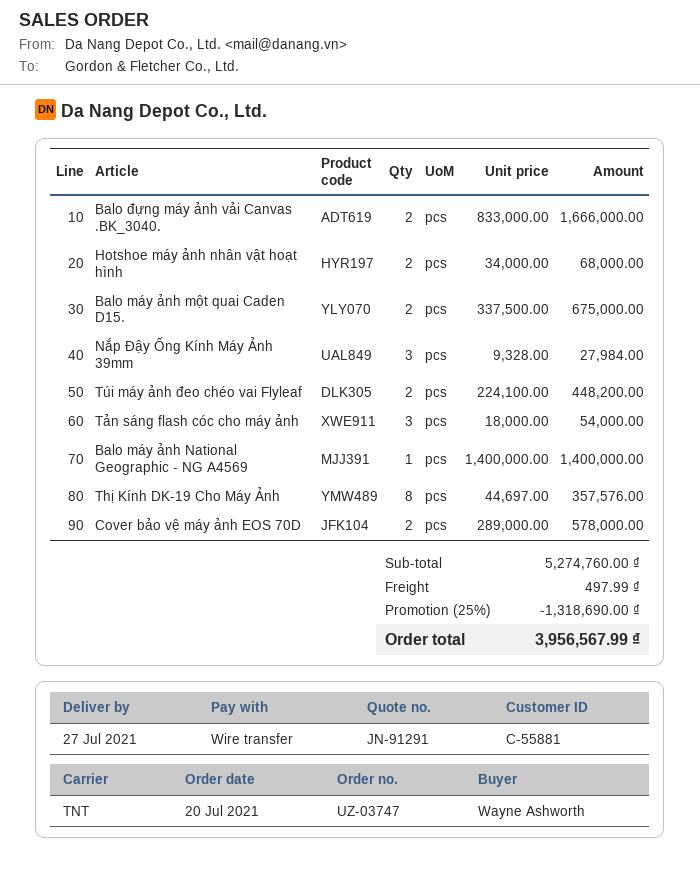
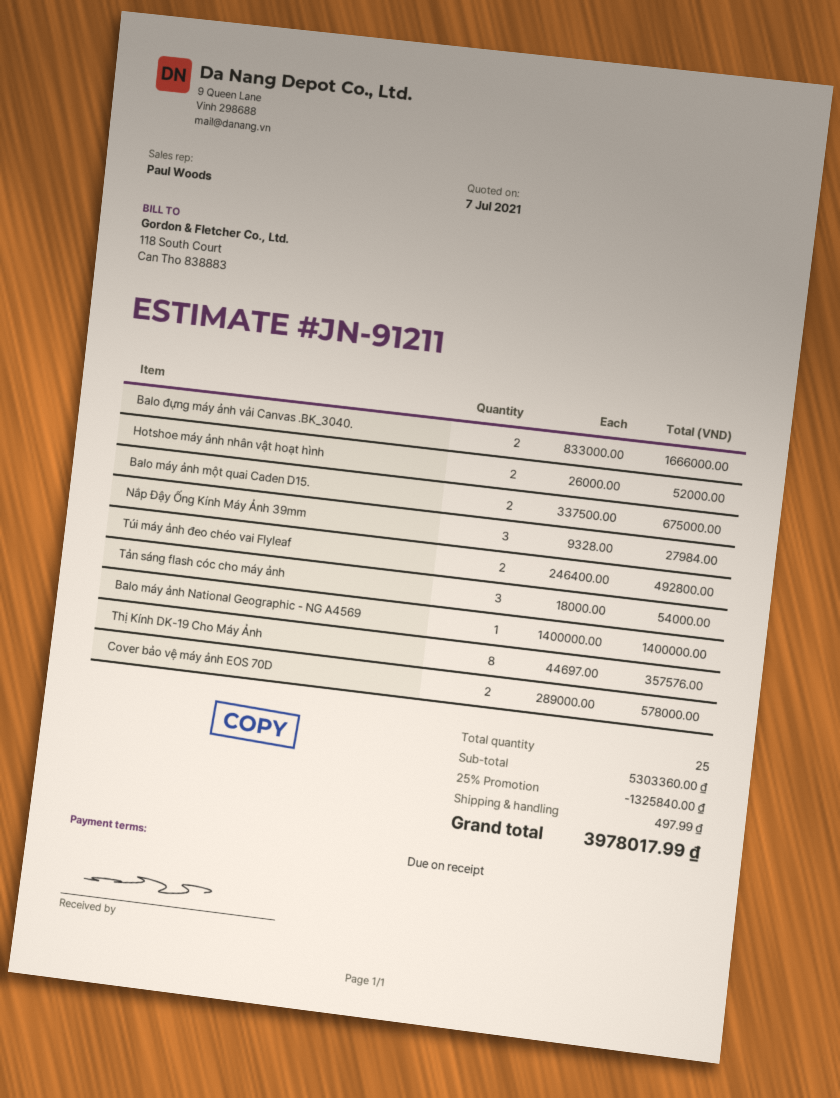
quote number: JN-91291 -> JN-91211
Hotshoe máy ảnh nhân vật hoạt hình: 2 x 34000.00 = 68000.00 -> 2 x 26000.00 = 52000.00
Túi máy ảnh đeo chéo vai Flyleaf: 2 x 224100.00 = 448200.00 -> 2 x 246400.00 = 492800.00
subtotal: 5274760.00 -> 5303360.00
discount: 25% = 1318690.00 -> 25% = 1325840.00
total: 3956567.99 -> 3978017.99

